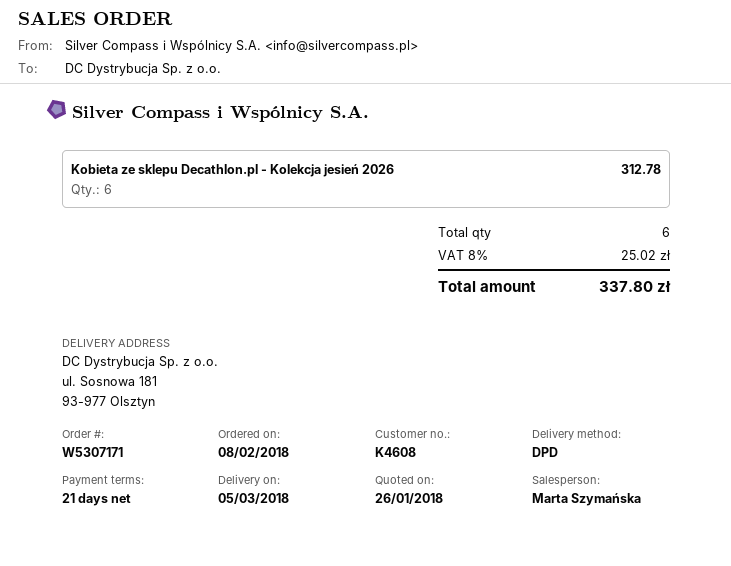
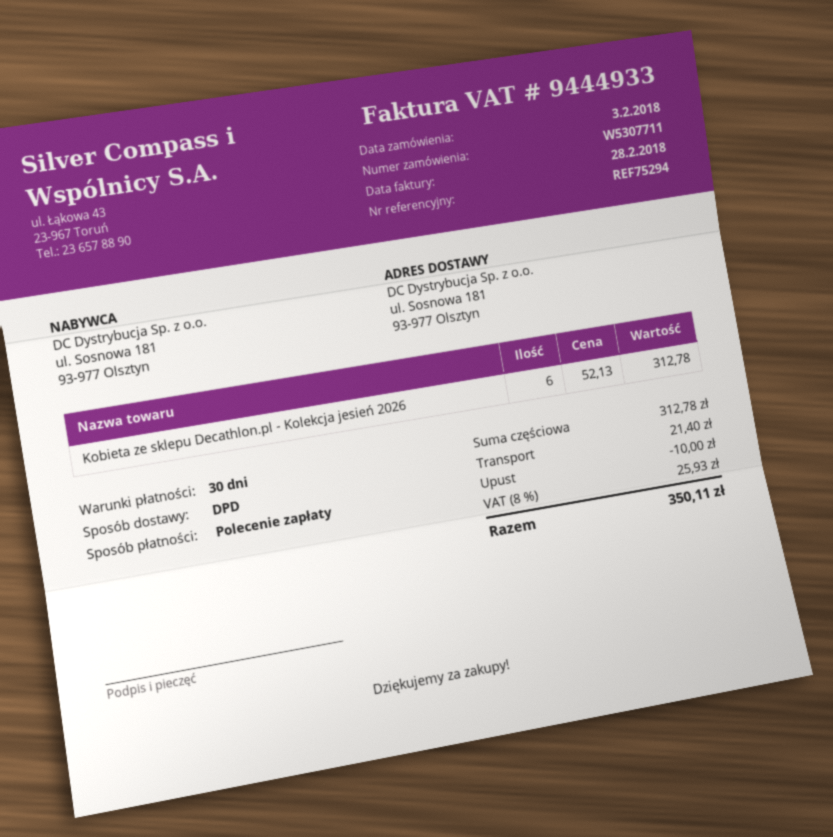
order number: W5307171 -> W5307711
order date: 2018-02-08 -> 2018-02-03
payment terms: 21 days -> 30 days
discount: none -> 10.00
shipping: none -> 21.40
tax: 8% = 25.02 -> 8% = 25.93
total: 337.80 -> 350.11

